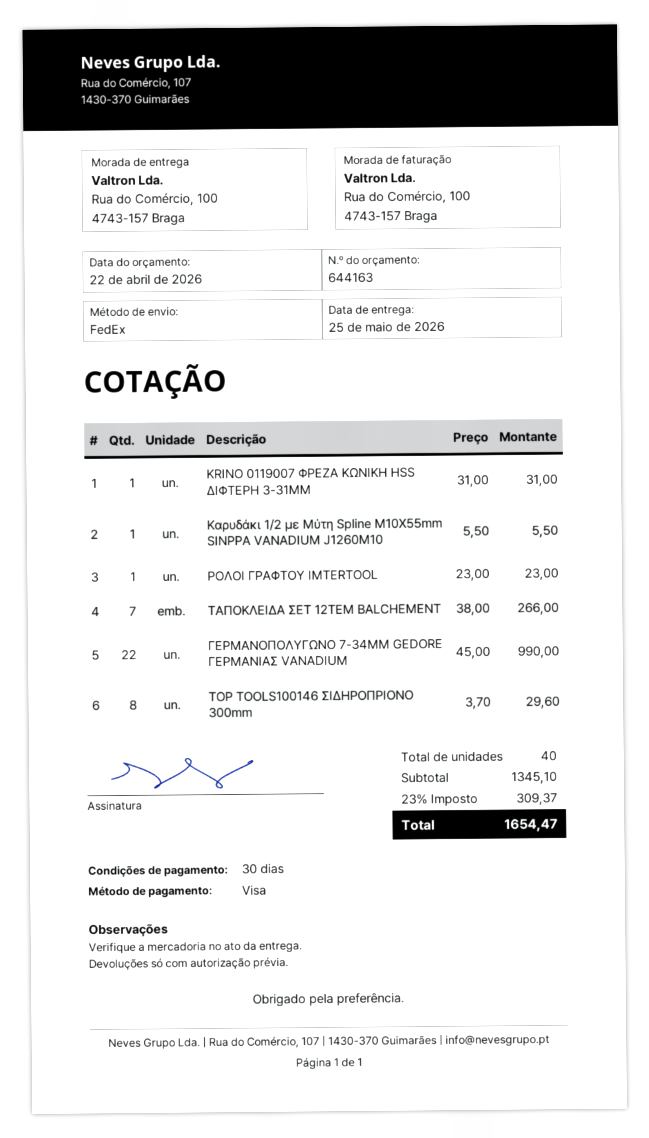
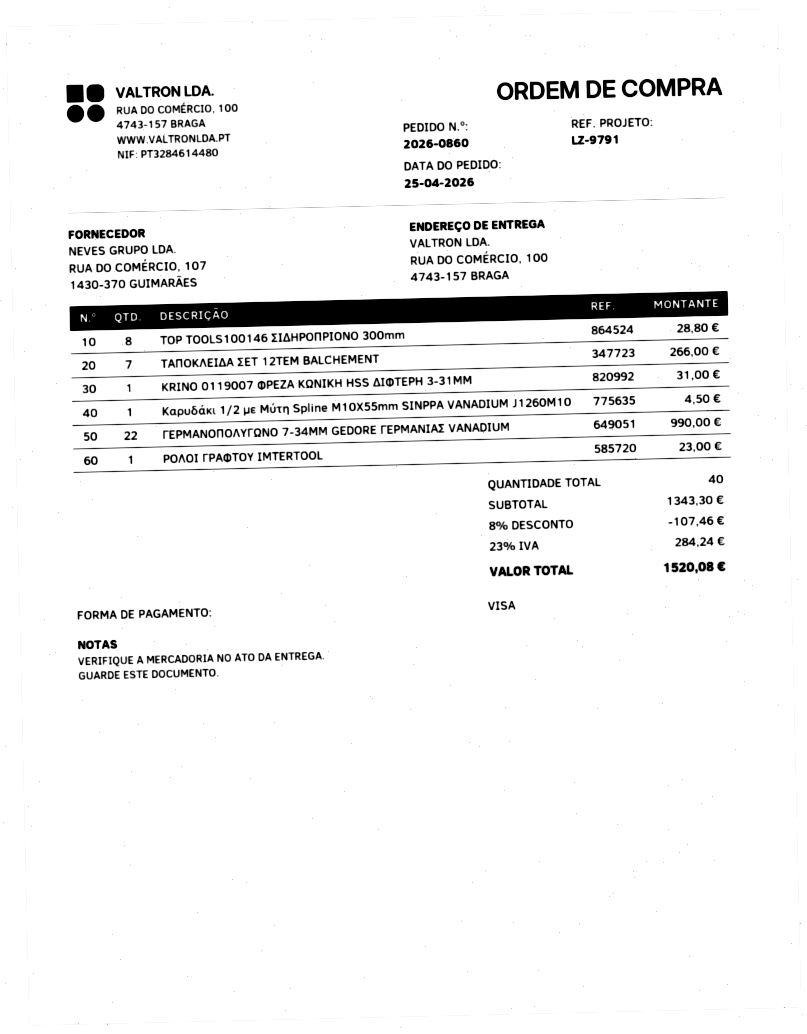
Καρυδάκι 1/2 με Μύτη Spline M10Χ55mm SINPPA VANADIUM J1260M10: 1 for 5.50 -> 1 for 4.50
TOP TOOLS100146 ΣΙΔΗΡΟΠΡΙΟΝΟ 300mm: 8 for 29.60 -> 8 for 28.80
subtotal: 1345.10 -> 1343.30
discount: none -> 8% = 107.46
tax: 23% = 309.37 -> 23% = 284.24
total: 1654.47 -> 1520.08

